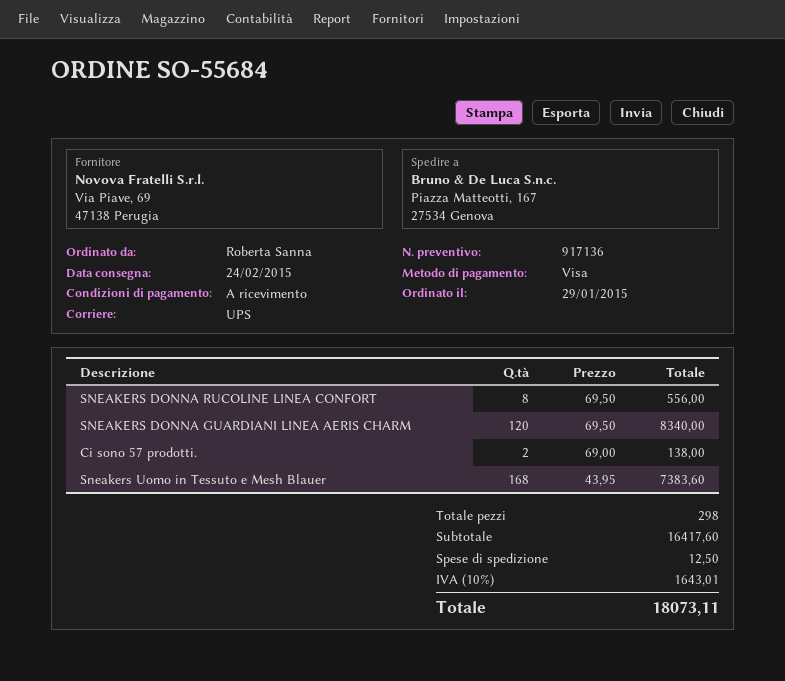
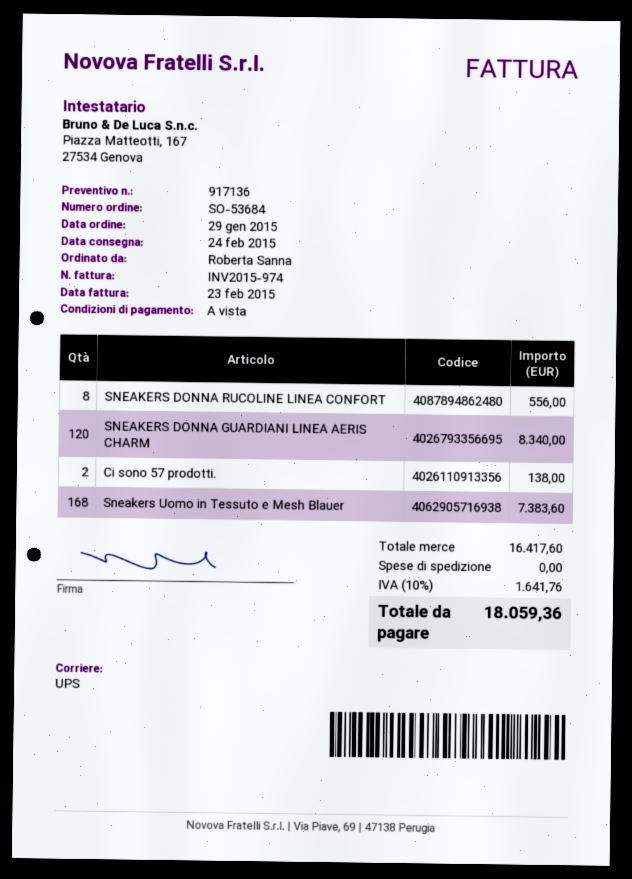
order number: SO-55684 -> SO-53684
shipping: 12.50 -> 0.00
tax: 10% = 1643.01 -> 10% = 1641.76
total: 18073.11 -> 18059.36

